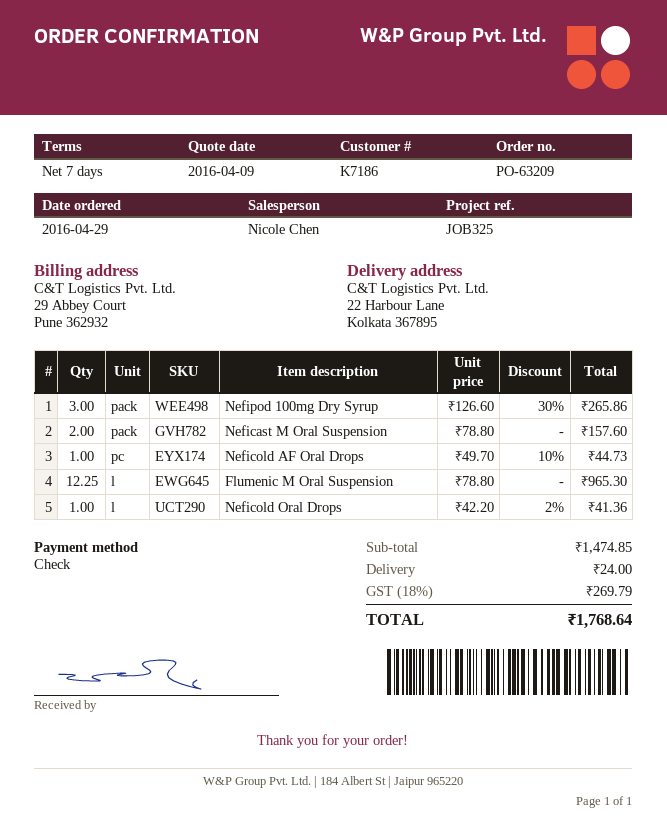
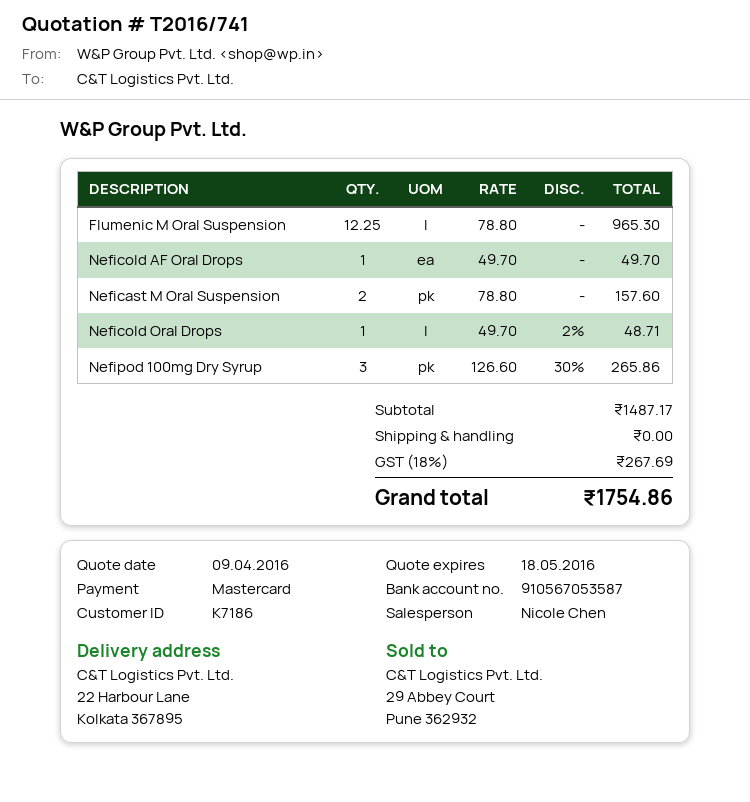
payment method: cheque -> Mastercard
Neficold AF Oral Drops: 1 x 49.70 - 10% = 44.73 -> 1 x 49.70 = 49.70
Neficold Oral Drops: 1 x 42.20 - 2% = 41.36 -> 1 x 49.70 - 2% = 48.71
subtotal: 1474.85 -> 1487.17
shipping: 24.00 -> 0.00
tax: 18% = 269.79 -> 18% = 267.69
total: 1768.64 -> 1754.86

